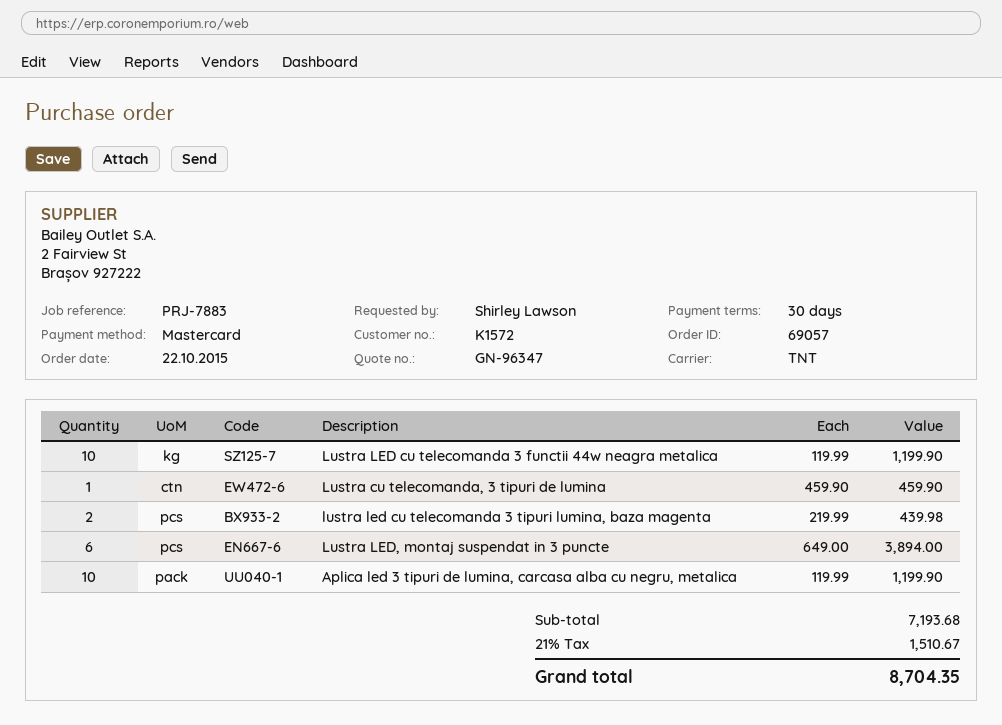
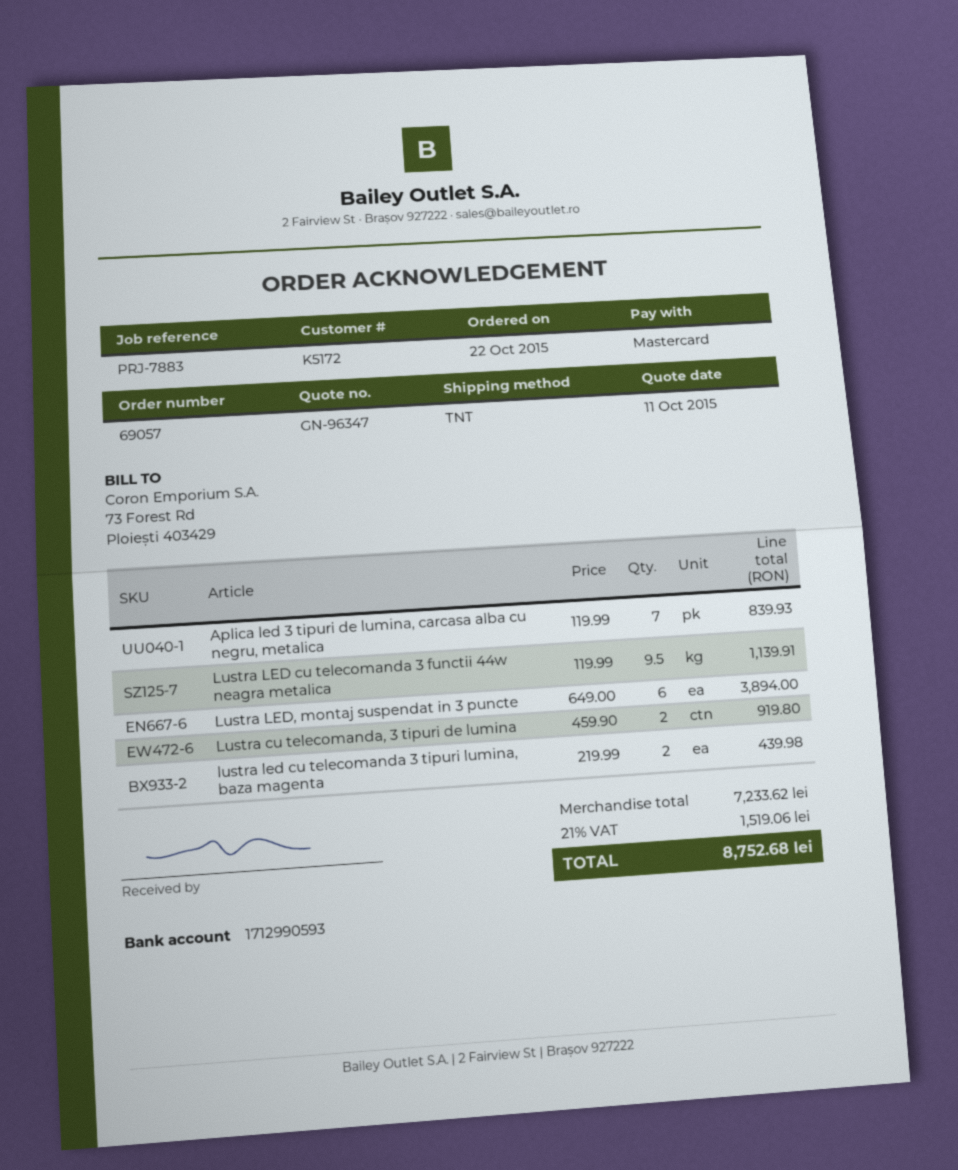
customer number: K1572 -> K5172
Lustra LED cu telecomanda 3 functii 44w neagra metalica: 10 x 119.99 = 1199.90 -> 9.5 x 119.99 = 1139.91
Lustra cu telecomanda, 3 tipuri de lumina: 1 x 459.90 = 459.90 -> 2 x 459.90 = 919.80
Aplica led 3 tipuri de lumina, carcasa alba cu negru, metalica: 10 x 119.99 = 1199.90 -> 7 x 119.99 = 839.93
subtotal: 7193.68 -> 7233.62
tax: 21% = 1510.67 -> 21% = 1519.06
total: 8704.35 -> 8752.68

